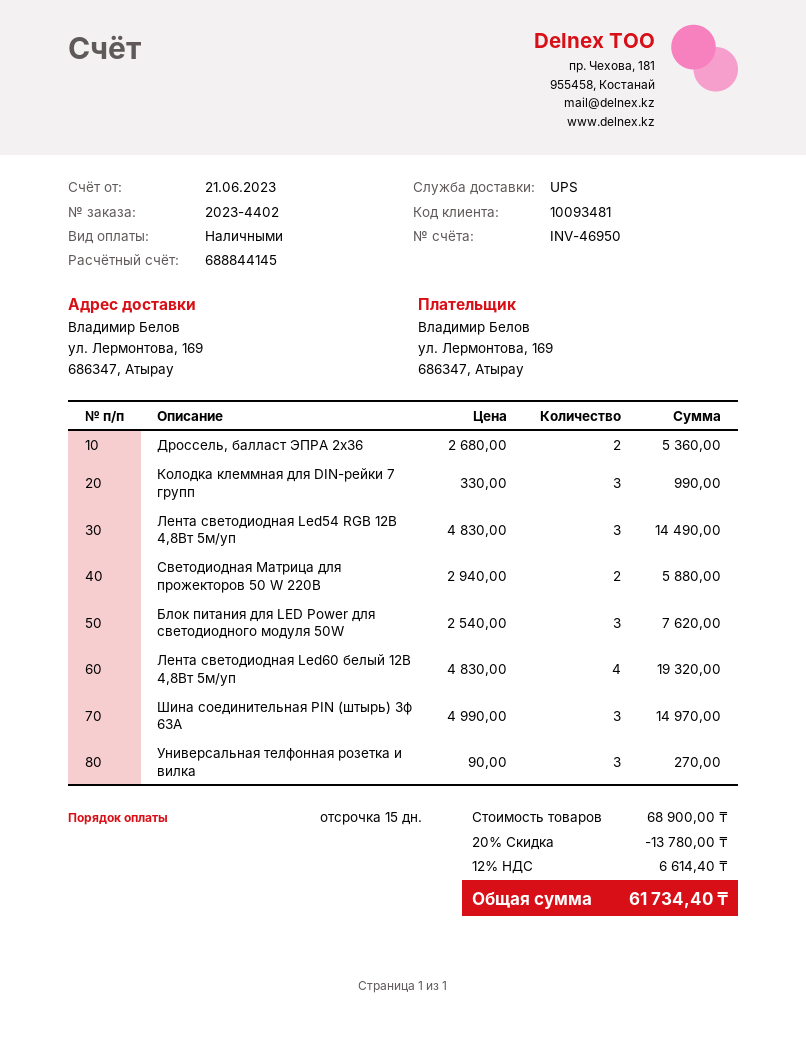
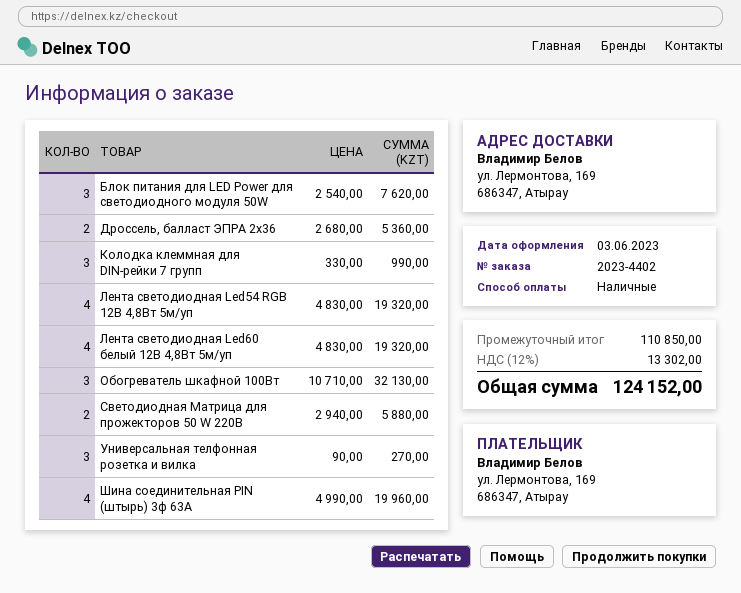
Лента светодиодная Led54 RGB 12В 4,8Вт 5м/уп: 3 x 4830.00 = 14490.00 -> 4 x 4830.00 = 19320.00
Шина соединительная PIN (штырь) 3ф 63А: 3 x 4990.00 = 14970.00 -> 4 x 4990.00 = 19960.00
Обогреватель шкафной 100Вт: none -> 3 x 10710.00 = 32130.00
subtotal: 68900.00 -> 110850.00
discount: 20% = 13780.00 -> none
tax: 12% = 6614.40 -> 12% = 13302.00
total: 61734.40 -> 124152.00

